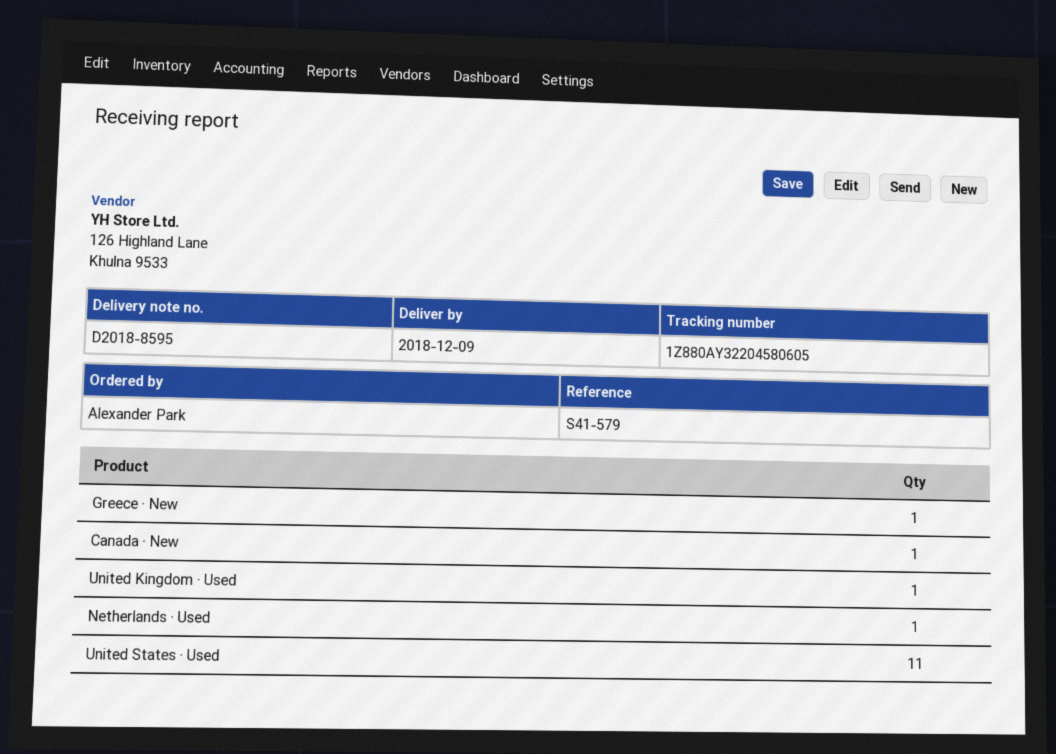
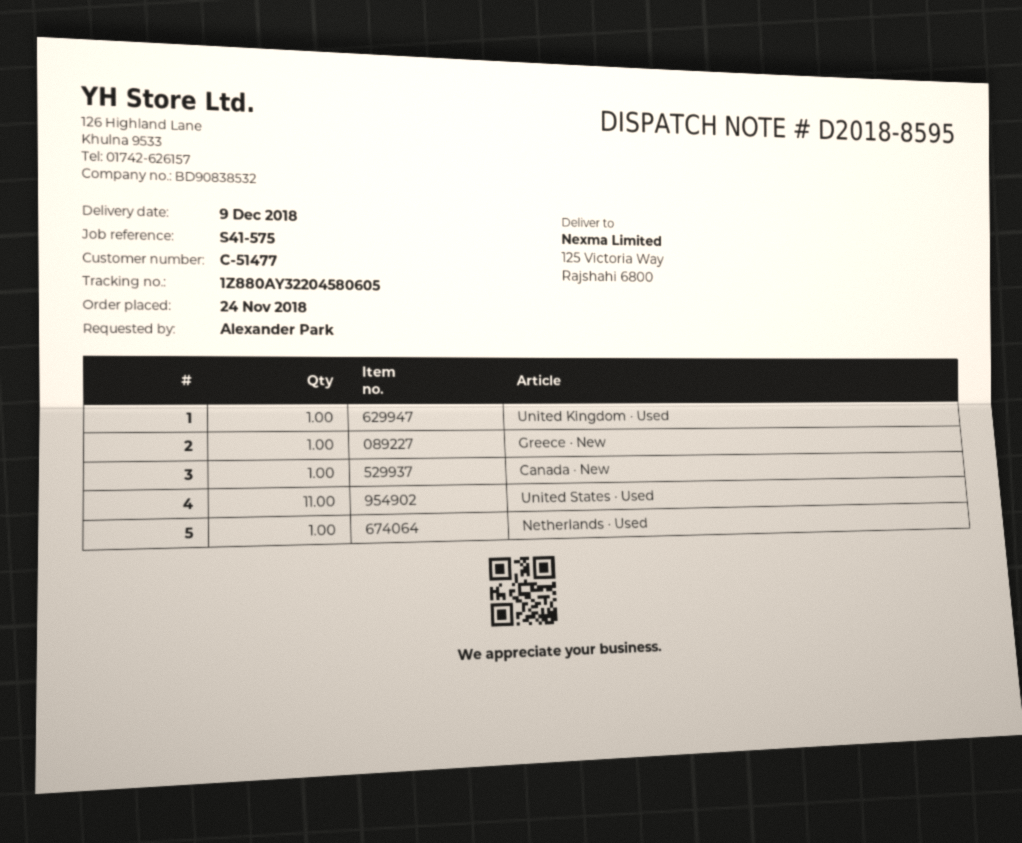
reference: S41-579 -> S41-575

